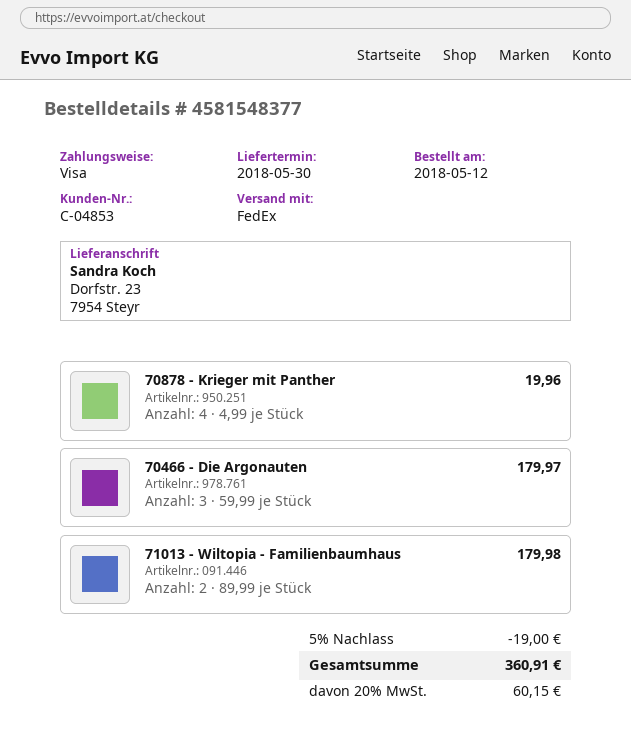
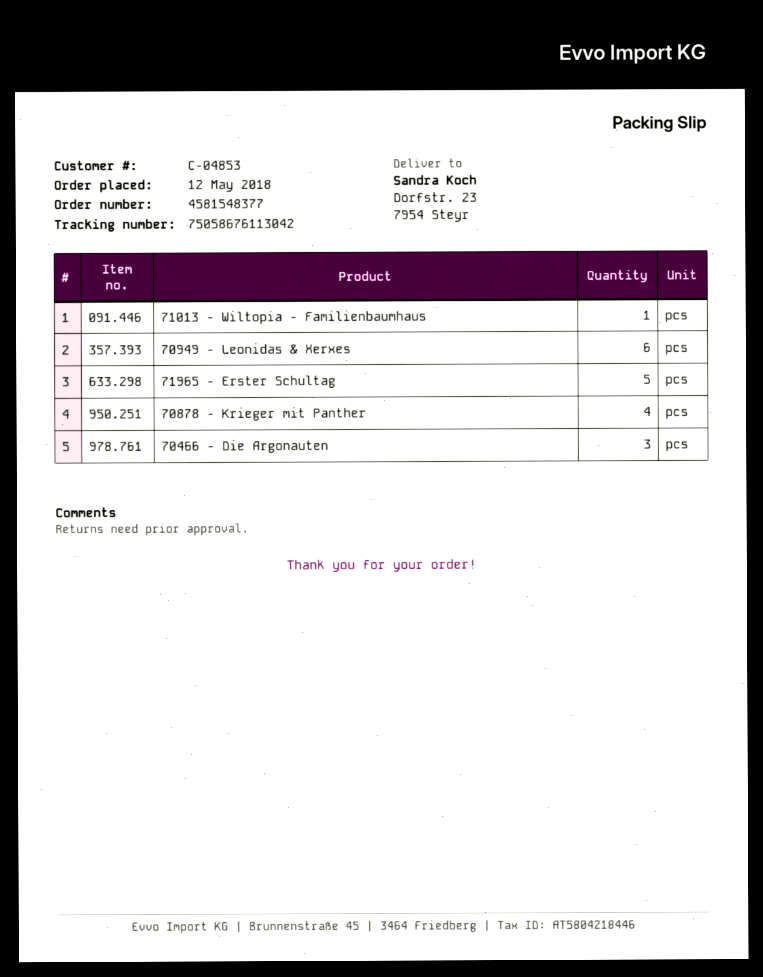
71013 - Wiltopia - Familienbaumhaus: 2 -> 1
70949 - Leonidas & Xerxes: none -> 6
71965 - Erster Schultag: none -> 5

